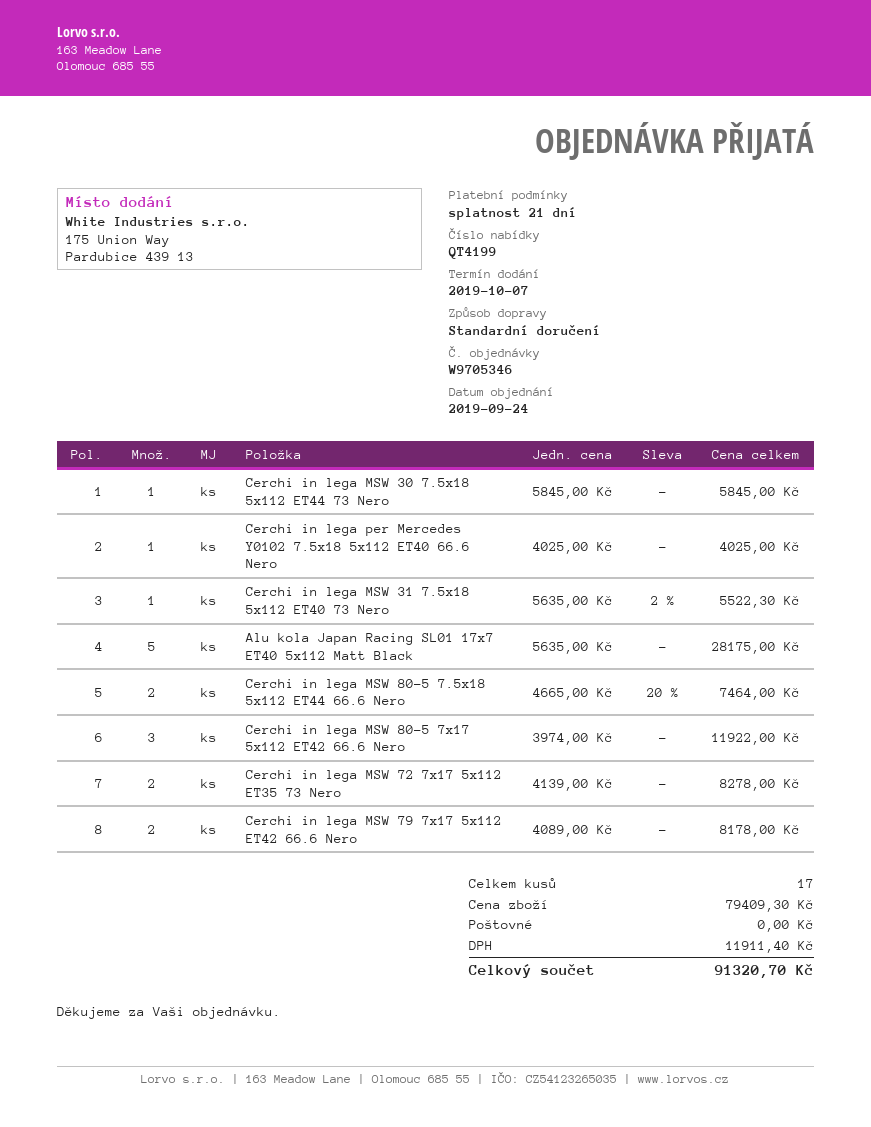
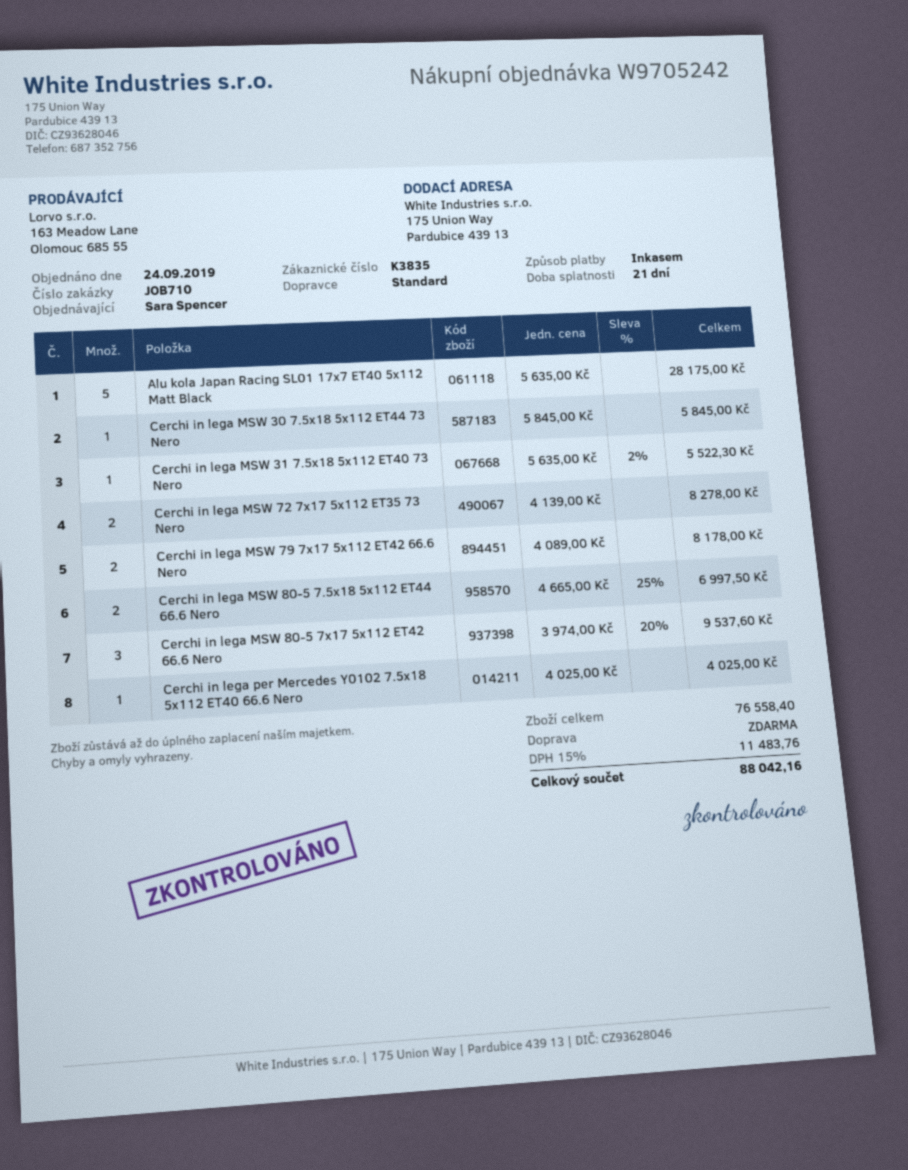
order number: W9705346 -> W9705242
Cerchi in lega MSW 80-5 7.5x18 5x112 ET44 66.6 Nero: 2 x 4665.00 - 20% = 7464.00 -> 2 x 4665.00 - 25% = 6997.50
Cerchi in lega MSW 80-5 7x17 5x112 ET42 66.6 Nero: 3 x 3974.00 = 11922.00 -> 3 x 3974.00 - 20% = 9537.60
subtotal: 79409.30 -> 76558.40
tax: 11911.40 -> 11483.76
total: 91320.70 -> 88042.16

